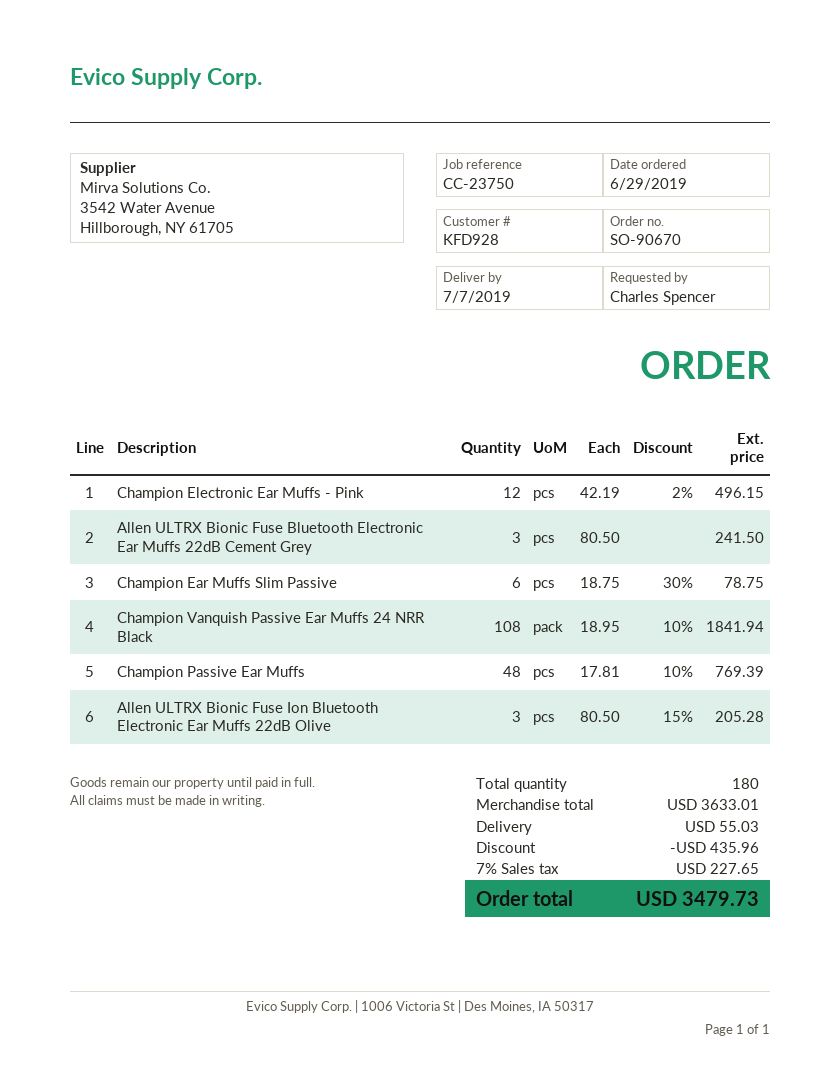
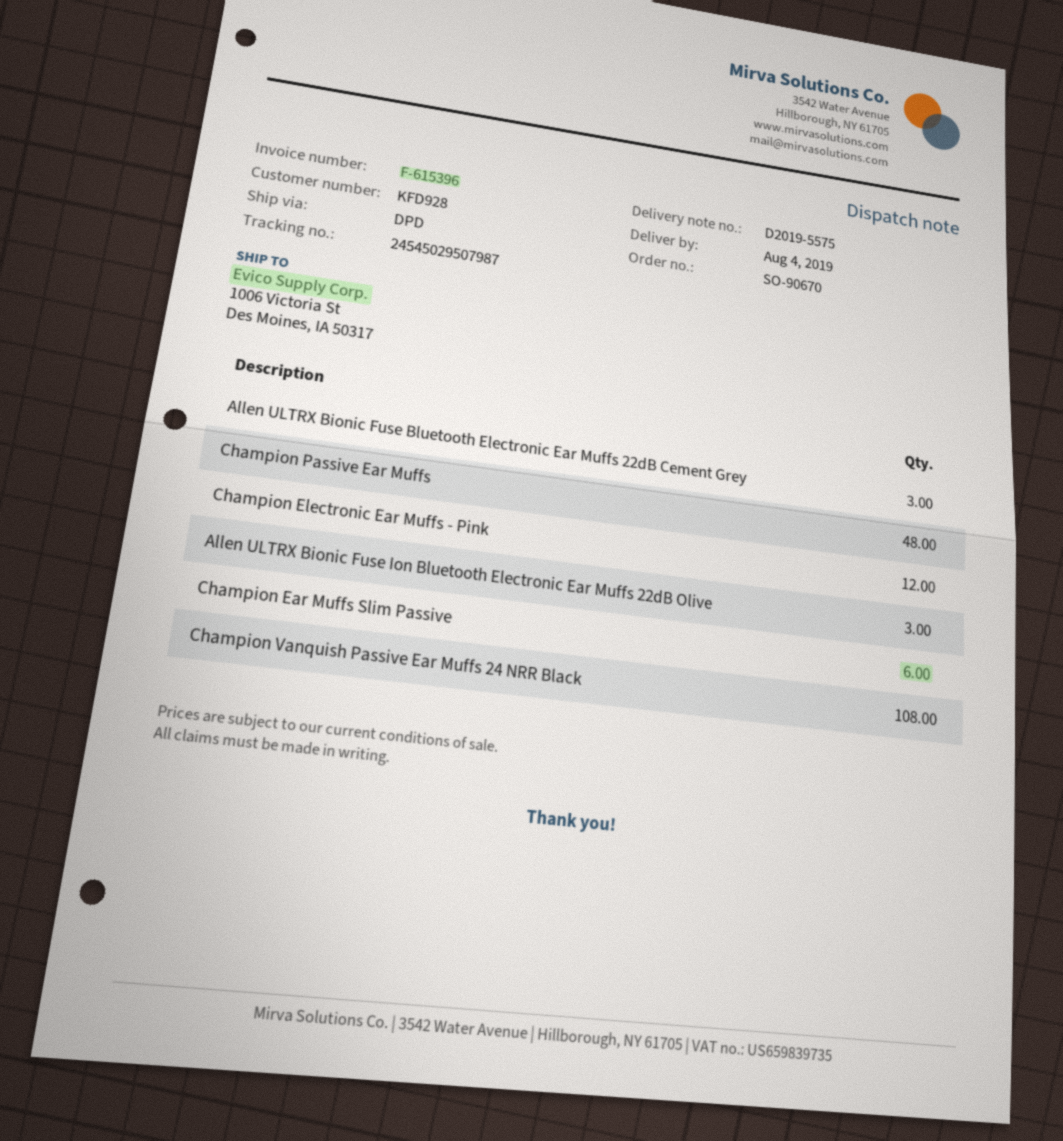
delivery date: 2019-07-07 -> 2019-08-04

